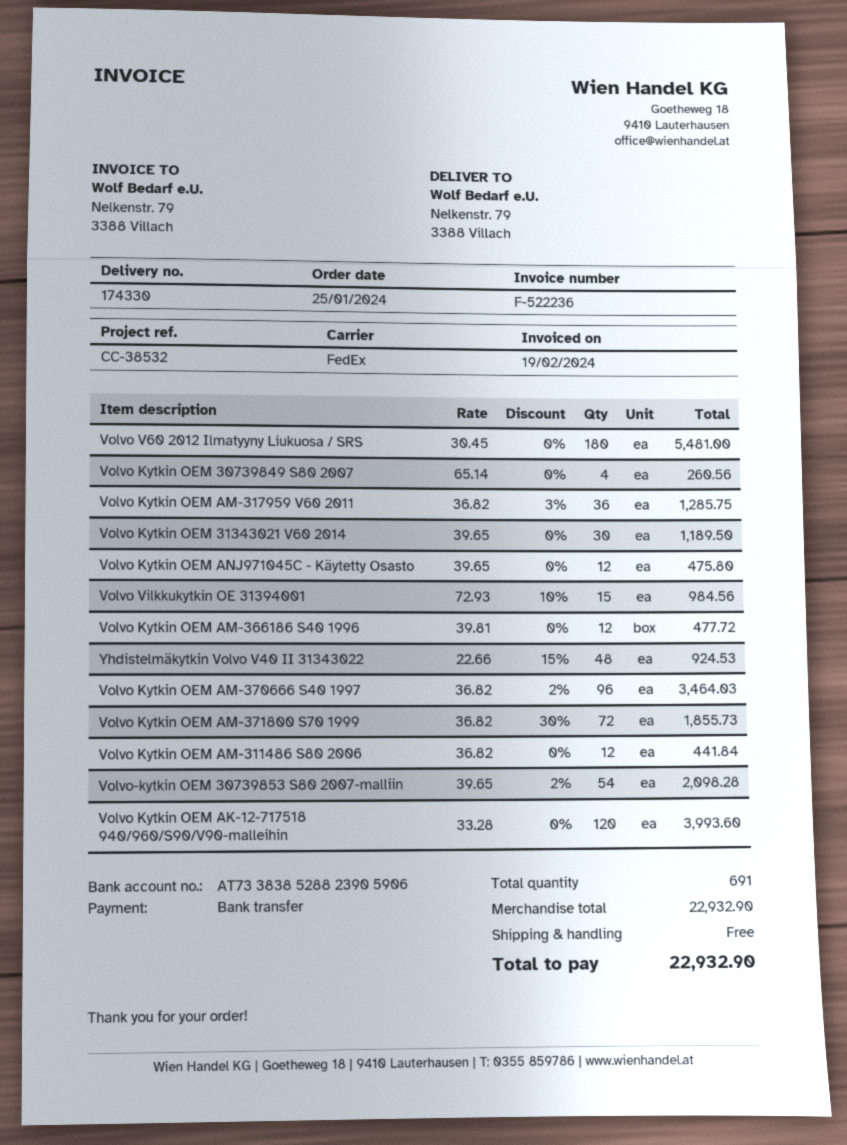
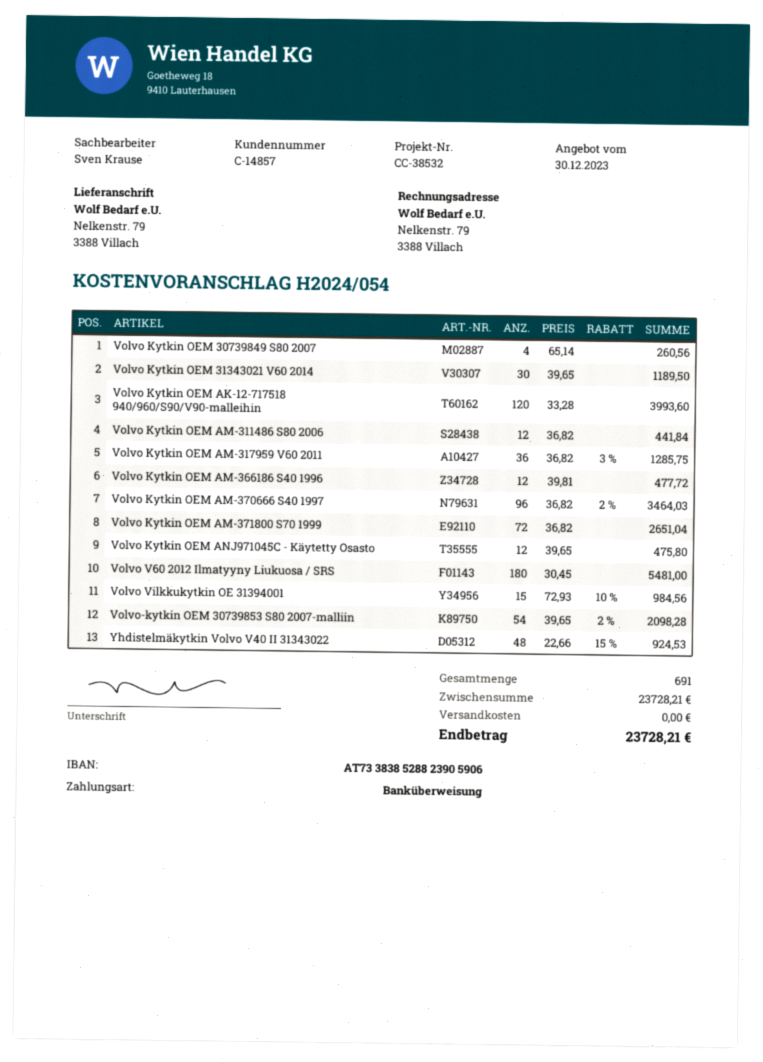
Volvo Kytkin OEM AM-371800 S70 1999: 72 x 36.82 - 30% = 1855.73 -> 72 x 36.82 = 2651.04
subtotal: 22932.90 -> 23728.21
total: 22932.90 -> 23728.21

